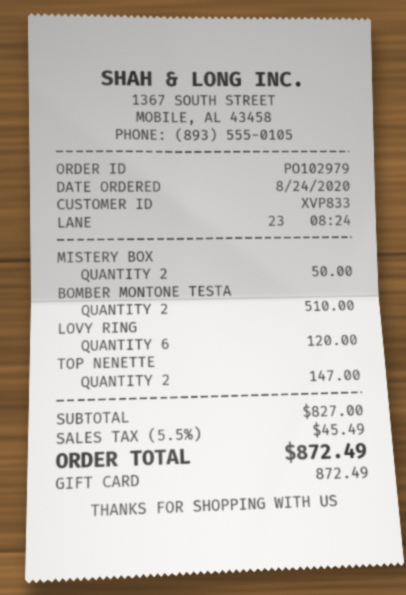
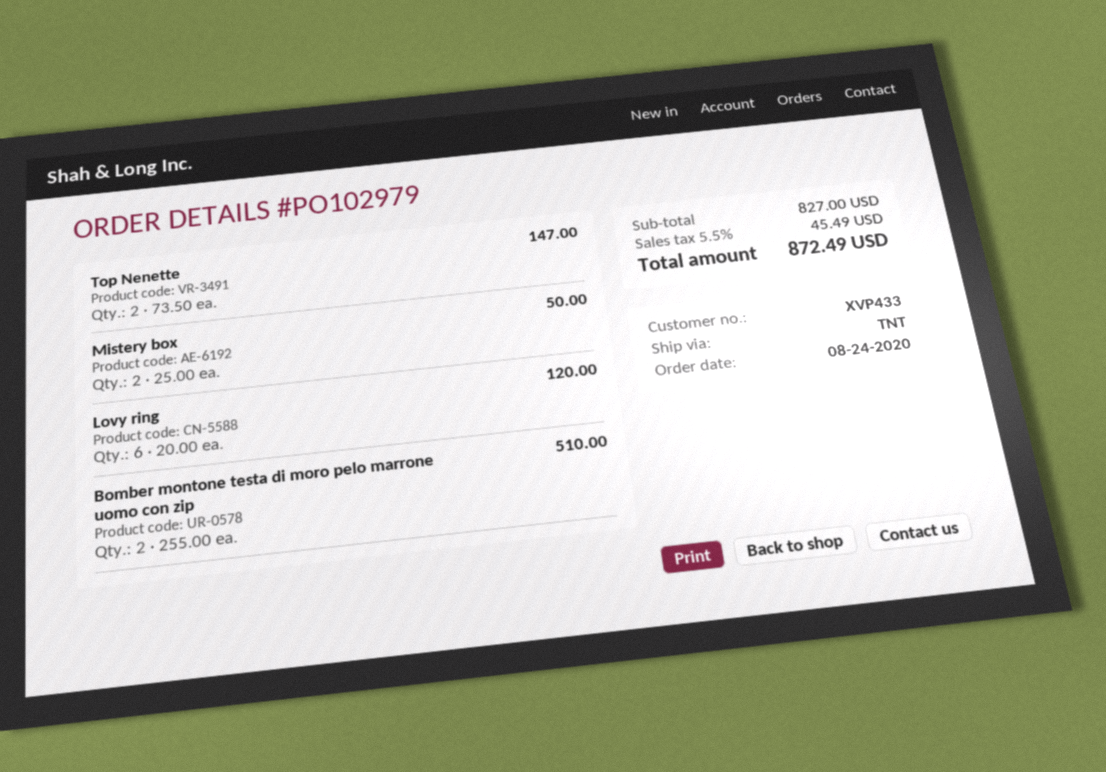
customer number: XVP833 -> XVP433

